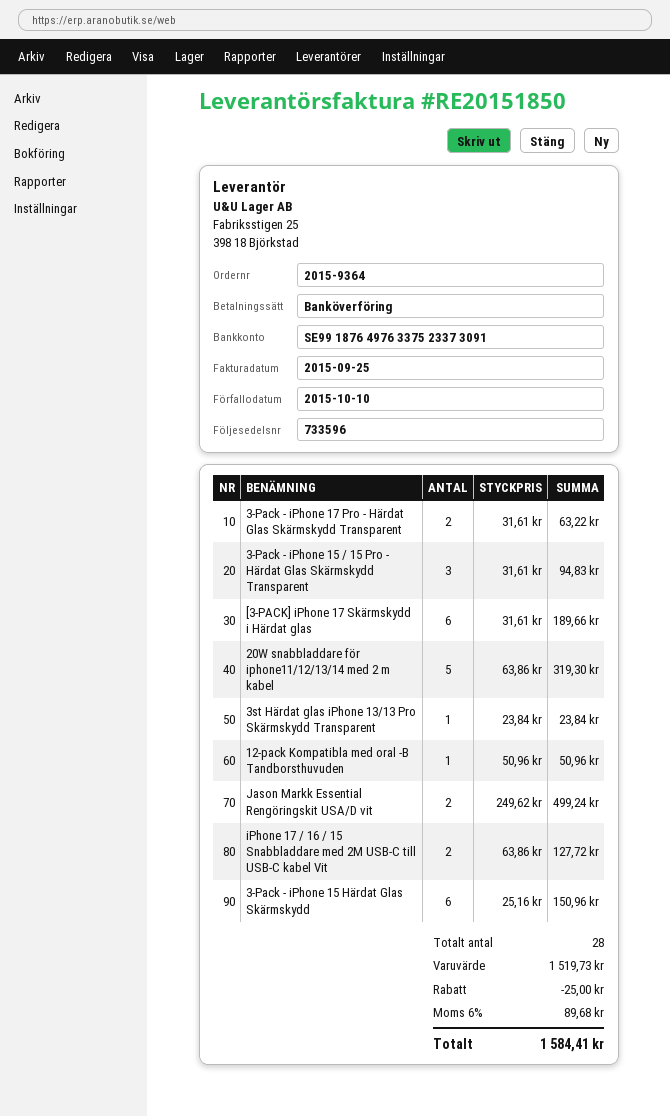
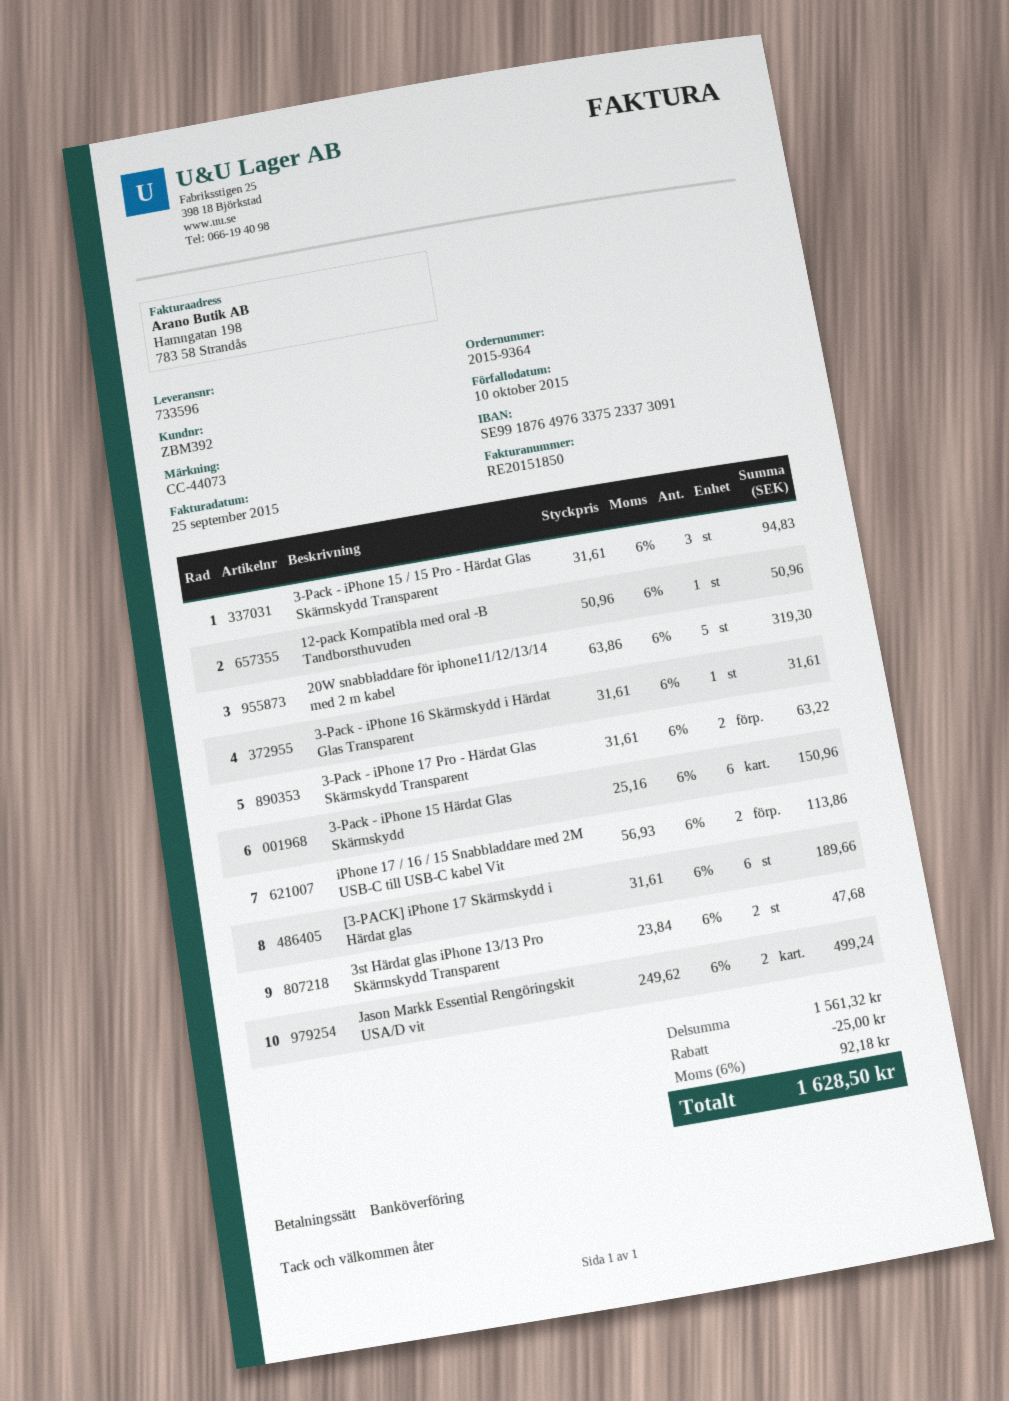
3st Härdat glas iPhone 13/13 Pro Skärmskydd Transparent: 1 x 23.84 = 23.84 -> 2 x 23.84 = 47.68
iPhone 17 / 16 / 15 Snabbladdare med 2M USB-C till USB-C kabel Vit: 2 x 63.86 = 127.72 -> 2 x 56.93 = 113.86
3-Pack - iPhone 16 Skärmskydd i Härdat Glas Transparent: none -> 1 x 31.61 = 31.61
subtotal: 1519.73 -> 1561.32
tax: 6% = 89.68 -> 6% = 92.18
total: 1584.41 -> 1628.50

